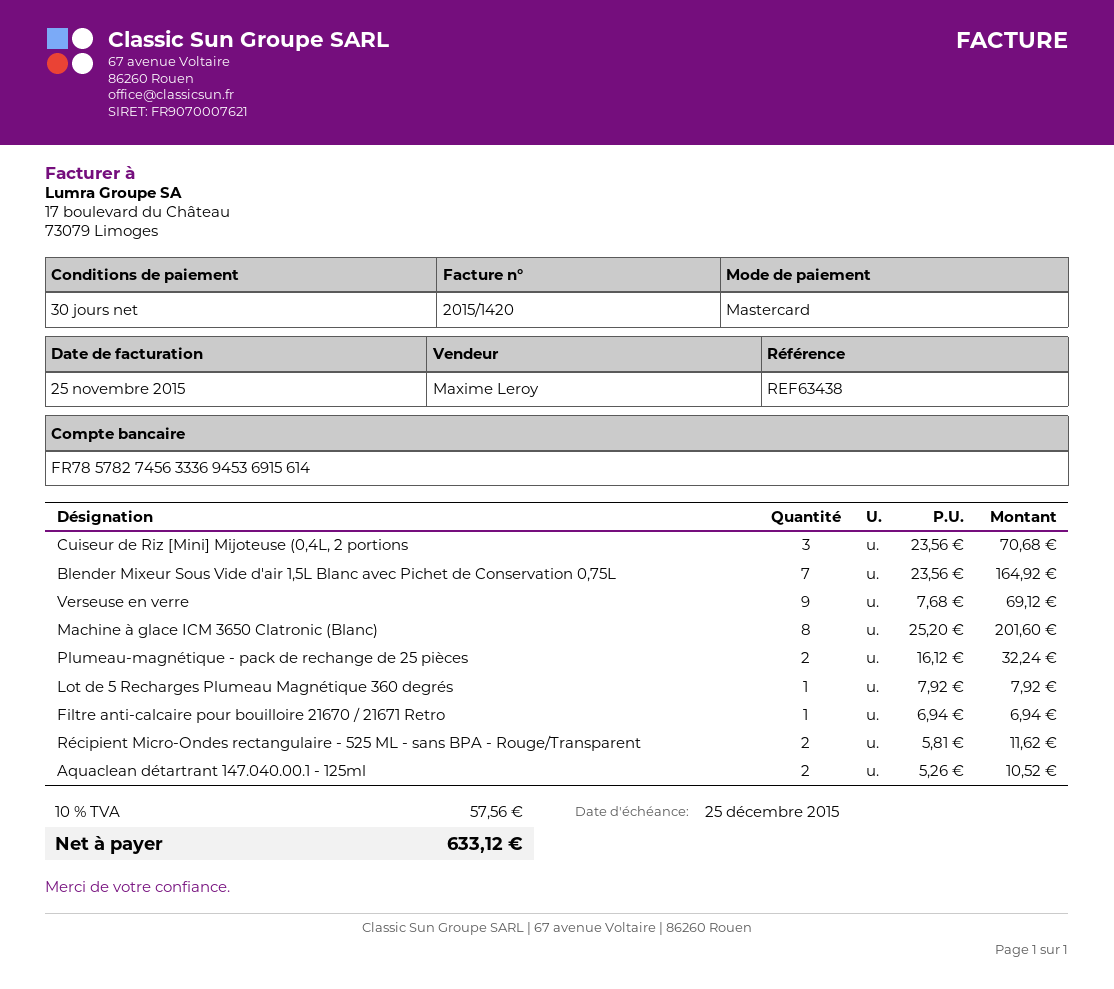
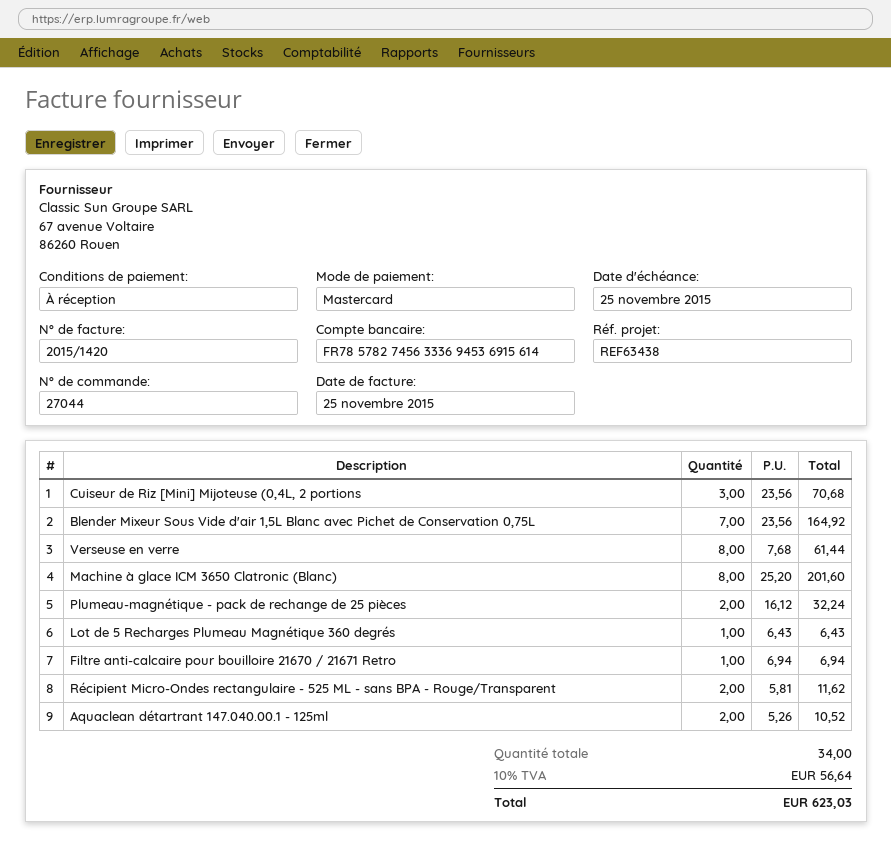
payment terms: 30 days -> on receipt
due date: 2015-12-25 -> 2015-11-25
Verseuse en verre: 9 x 7.68 = 69.12 -> 8 x 7.68 = 61.44
Lot de 5 Recharges Plumeau Magnétique 360 degrés: 1 x 7.92 = 7.92 -> 1 x 6.43 = 6.43
tax: 10% = 57.56 -> 10% = 56.64
total: 633.12 -> 623.03

